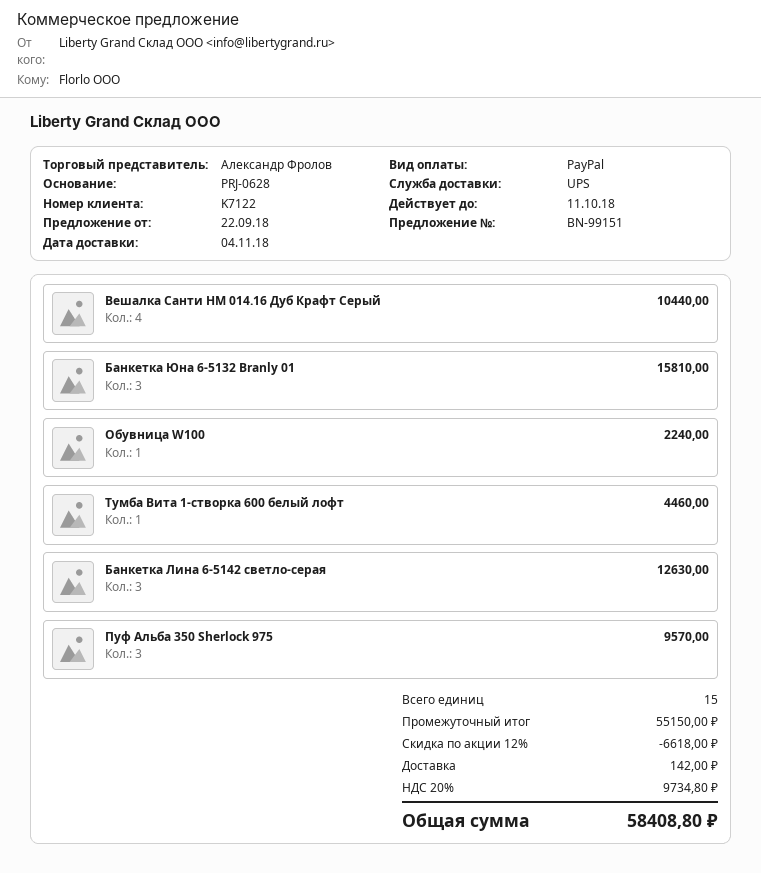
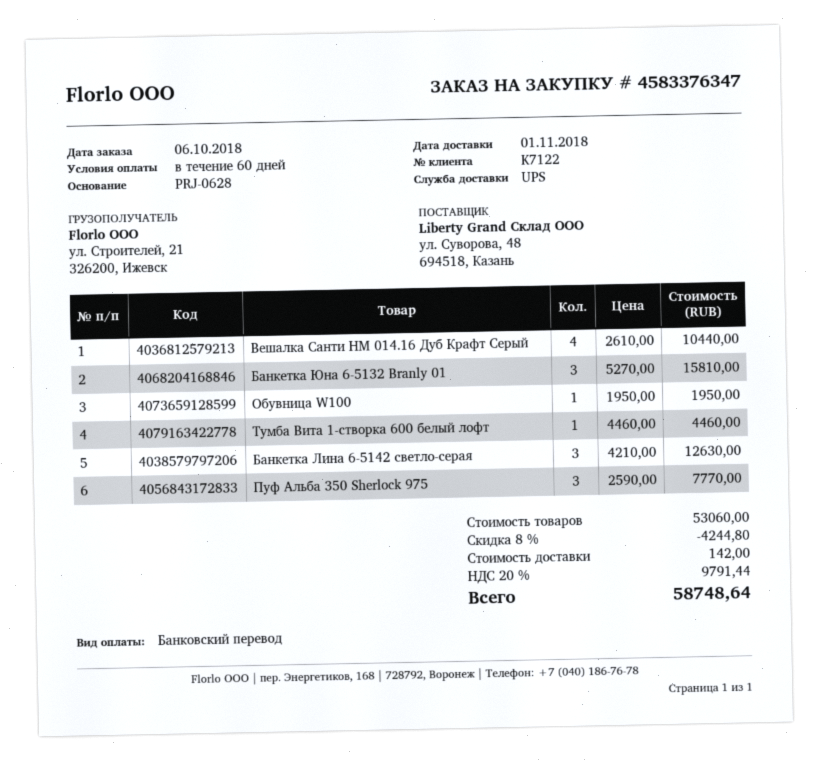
delivery date: 2018-11-04 -> 2018-11-01
payment method: PayPal -> bank transfer
Обувница W100: 1 for 2240.00 -> 1 for 1950.00
Пуф Альба 350 Sherlock 975: 3 for 9570.00 -> 3 for 7770.00
subtotal: 55150.00 -> 53060.00
discount: 12% = 6618.00 -> 8% = 4244.80
tax: 20% = 9734.80 -> 20% = 9791.44
total: 58408.80 -> 58748.64

